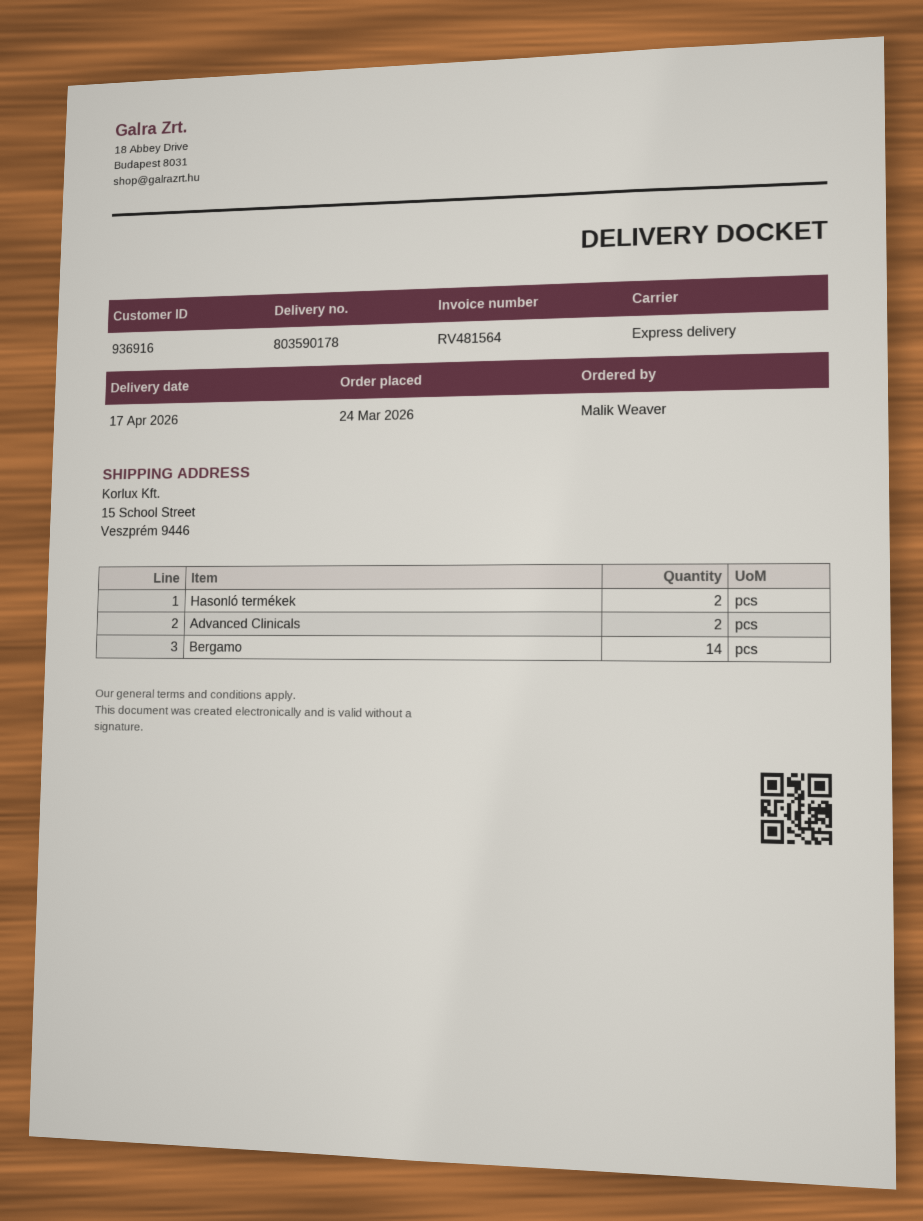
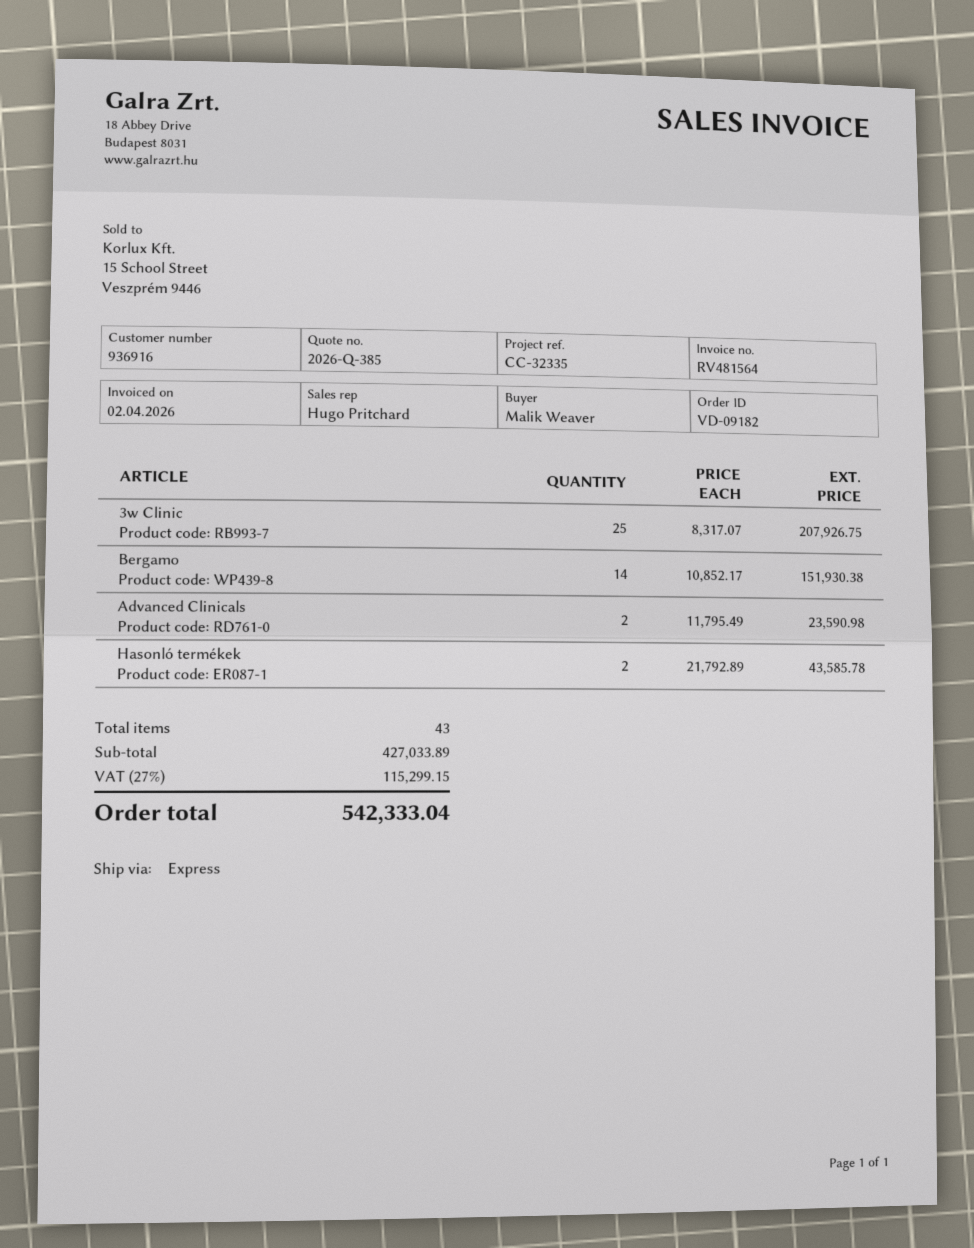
3w Clinic: none -> 25

